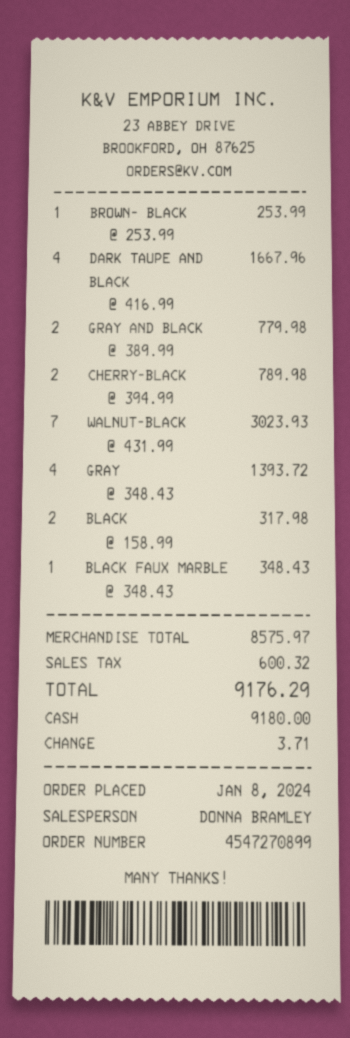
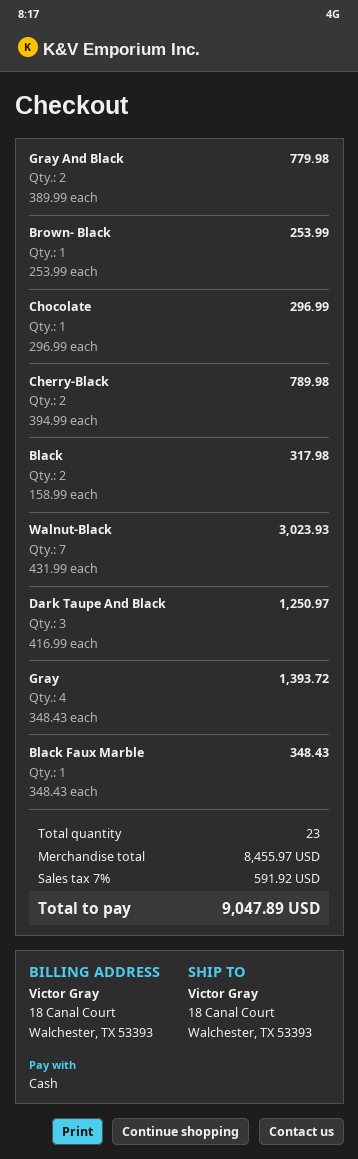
DARK TAUPE AND BLACK: 4 x 416.99 = 1667.96 -> 3 x 416.99 = 1250.97
Chocolate: none -> 1 x 296.99 = 296.99
subtotal: 8575.97 -> 8455.97
tax: 600.32 -> 591.92
total: 9176.29 -> 9047.89

